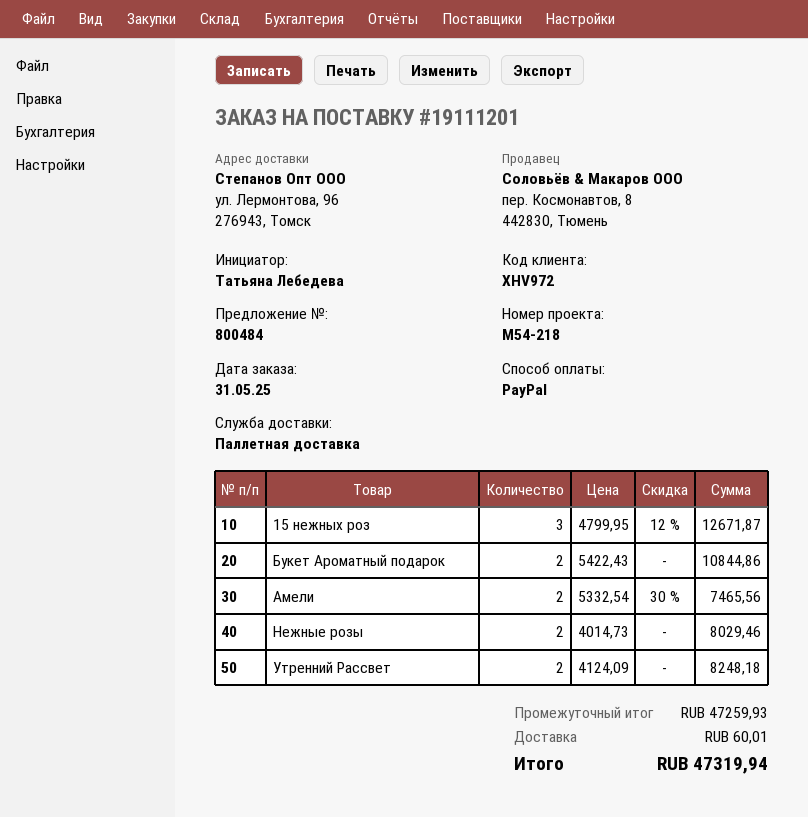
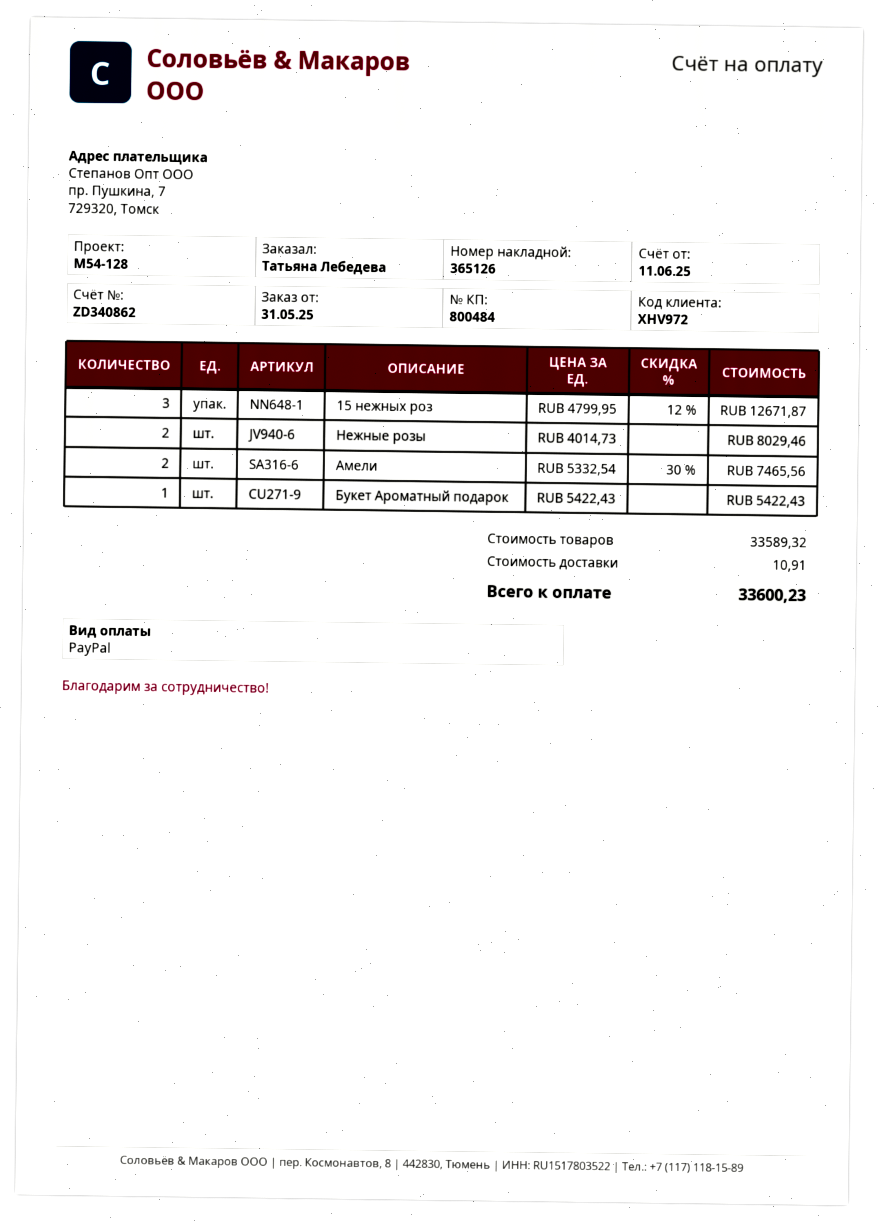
reference: M54-218 -> M54-128
Букет Ароматный подарок: 2 x 5422.43 = 10844.86 -> 1 x 5422.43 = 5422.43
Утренний Рассвет: 2 x 4124.09 = 8248.18 -> none
subtotal: 47259.93 -> 33589.32
shipping: 60.01 -> 10.91
total: 47319.94 -> 33600.23

